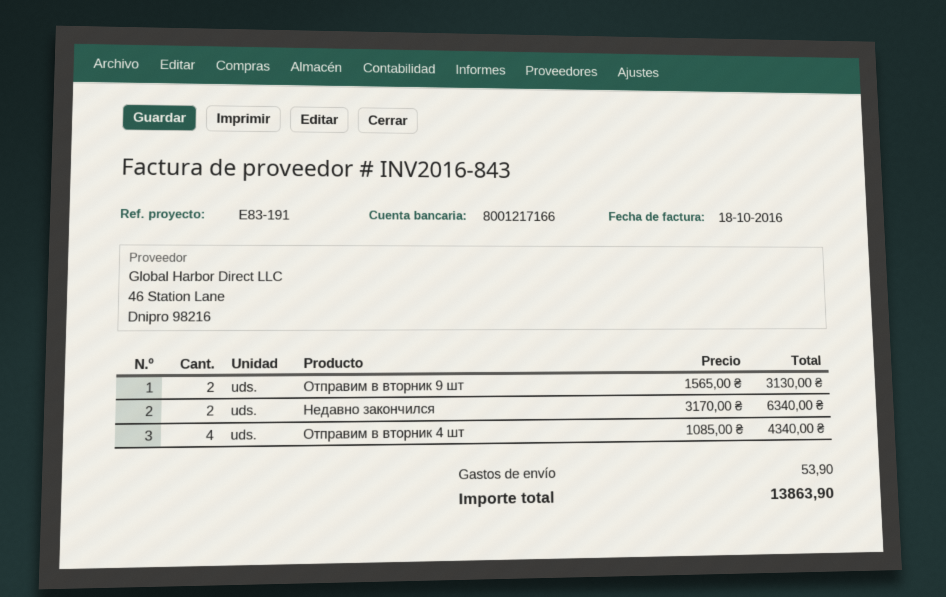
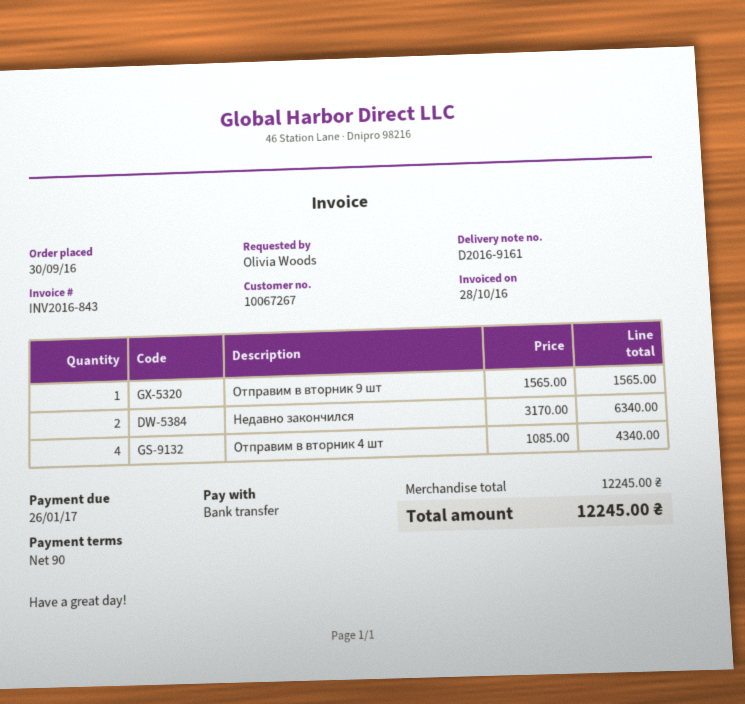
invoice date: 2016-10-18 -> 2016-10-28
Отправим в вторник 9 шт: 2 x 1565.00 = 3130.00 -> 1 x 1565.00 = 1565.00
shipping: 53.90 -> none
total: 13863.90 -> 12245.00

